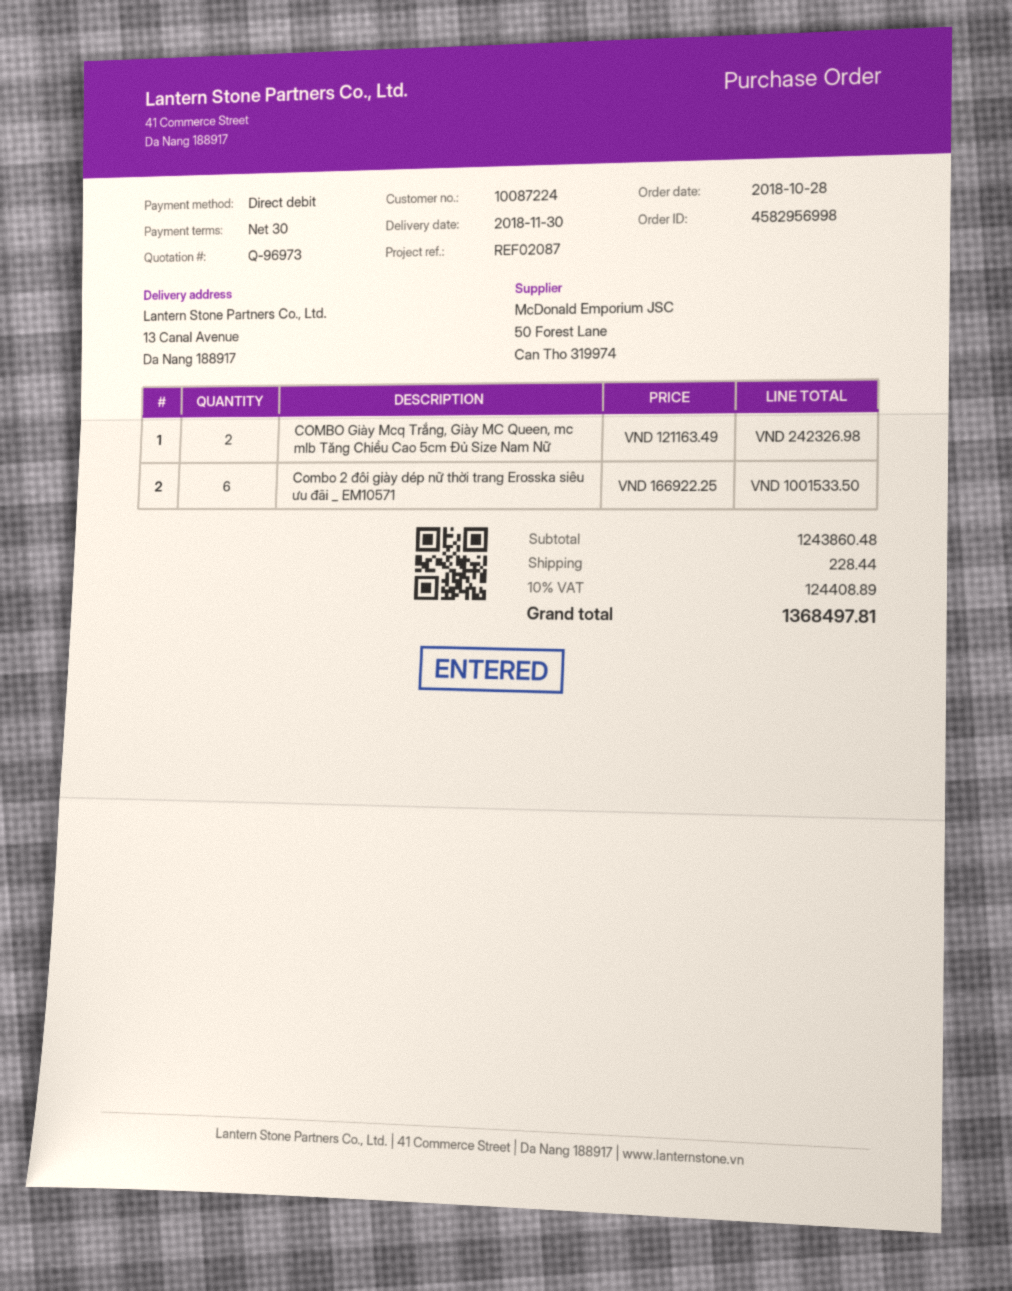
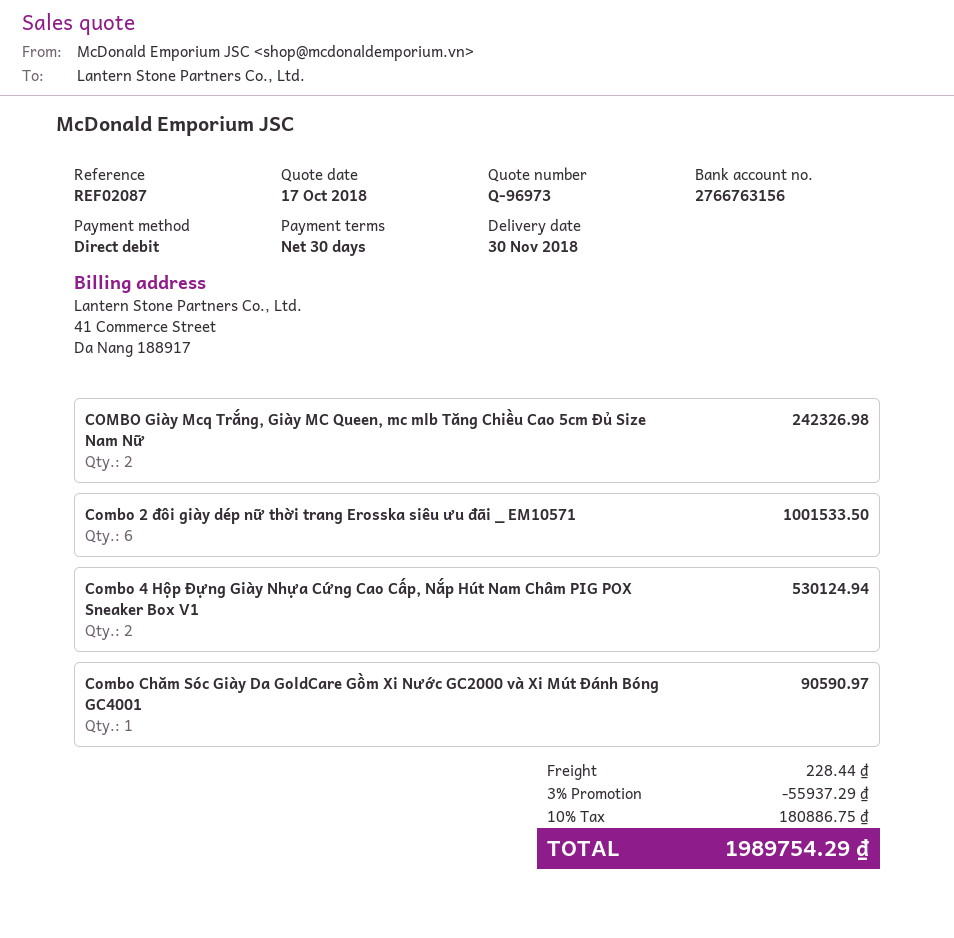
Combo 4 Hộp Đựng Giày Nhựa Cứng Cao Cấp, Nắp Hút Nam Châm PIG POX Sneaker Box V1: none -> 2 for 530124.94
Combo Chăm Sóc Giày Da GoldCare Gồm Xi Nước GC2000 và Xi Mút Đánh Bóng GC4001: none -> 1 for 90590.97
discount: none -> 3% = 55937.29
tax: 10% = 124408.89 -> 10% = 180886.75
total: 1368497.81 -> 1989754.29

